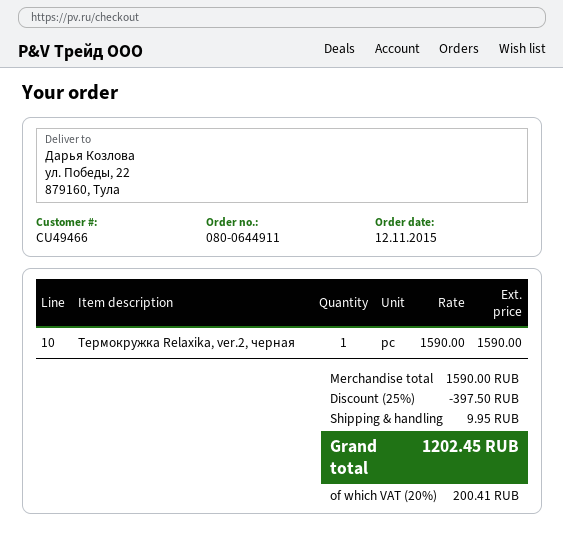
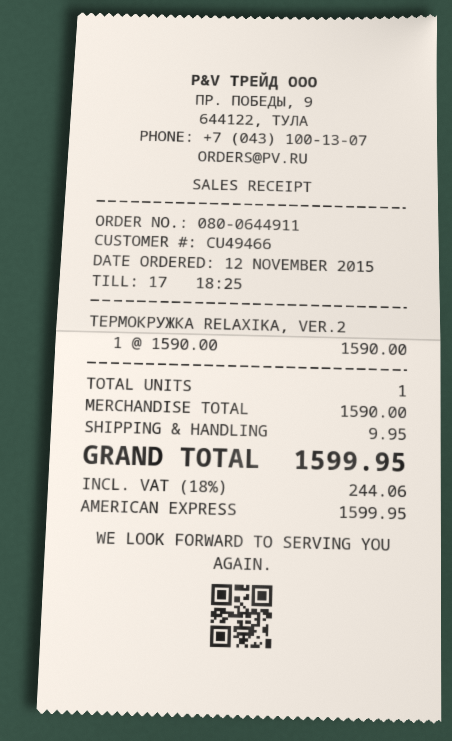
discount: 25% = 397.50 -> none
tax: 20% = 200.41 -> 18% = 244.06
total: 1202.45 -> 1599.95

